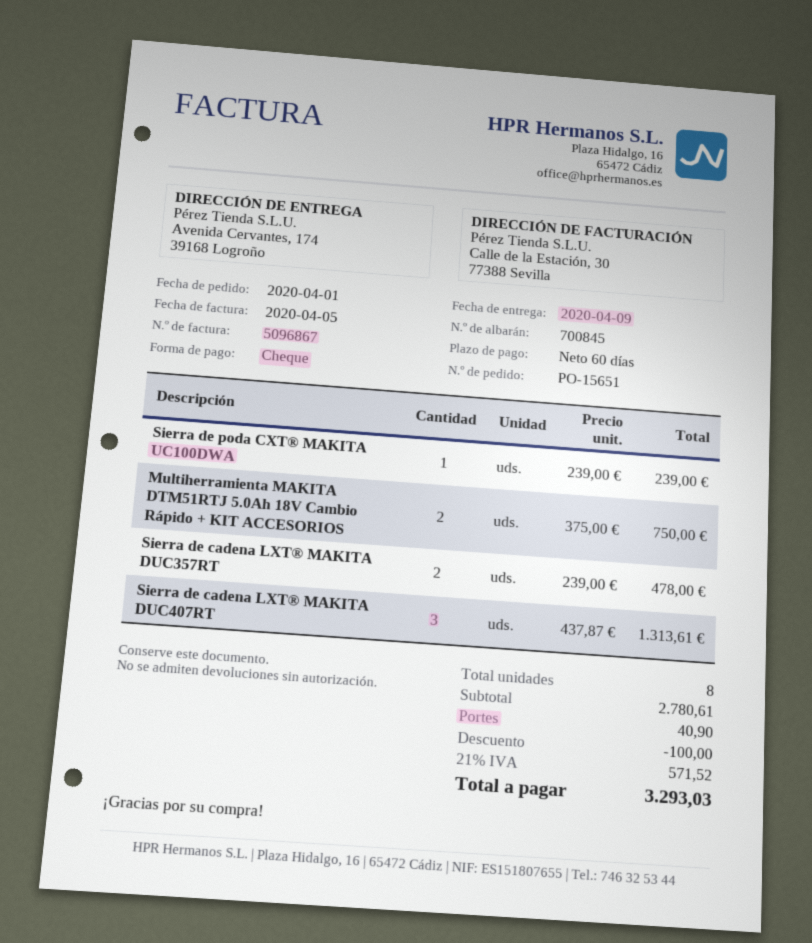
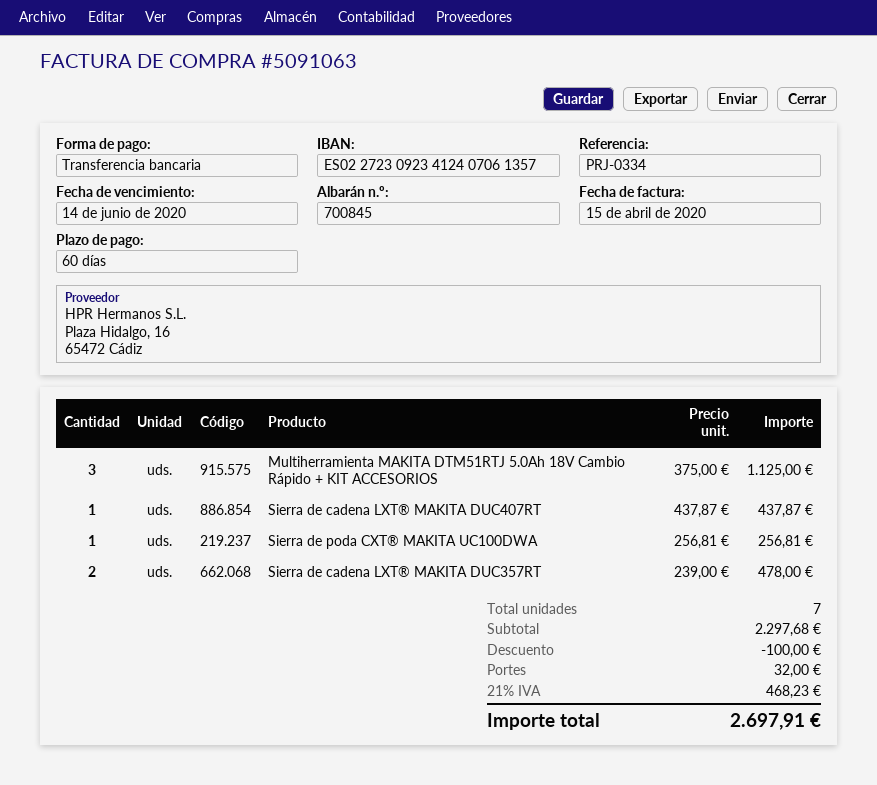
invoice number: 5096867 -> 5091063
invoice date: 2020-04-05 -> 2020-04-15
payment method: cheque -> bank transfer
Sierra de poda CXT® MAKITA UC100DWA: 1 x 239.00 = 239.00 -> 1 x 256.81 = 256.81
Multiherramienta MAKITA DTM51RTJ 5.0Ah 18V Cambio Rápido + KIT ACCESORIOS: 2 x 375.00 = 750.00 -> 3 x 375.00 = 1125.00
Sierra de cadena LXT® MAKITA DUC407RT: 3 x 437.87 = 1313.61 -> 1 x 437.87 = 437.87
total quantity: 8 -> 7
subtotal: 2780.61 -> 2297.68
shipping: 40.90 -> 32.00
tax: 21% = 571.52 -> 21% = 468.23
total: 3293.03 -> 2697.91

